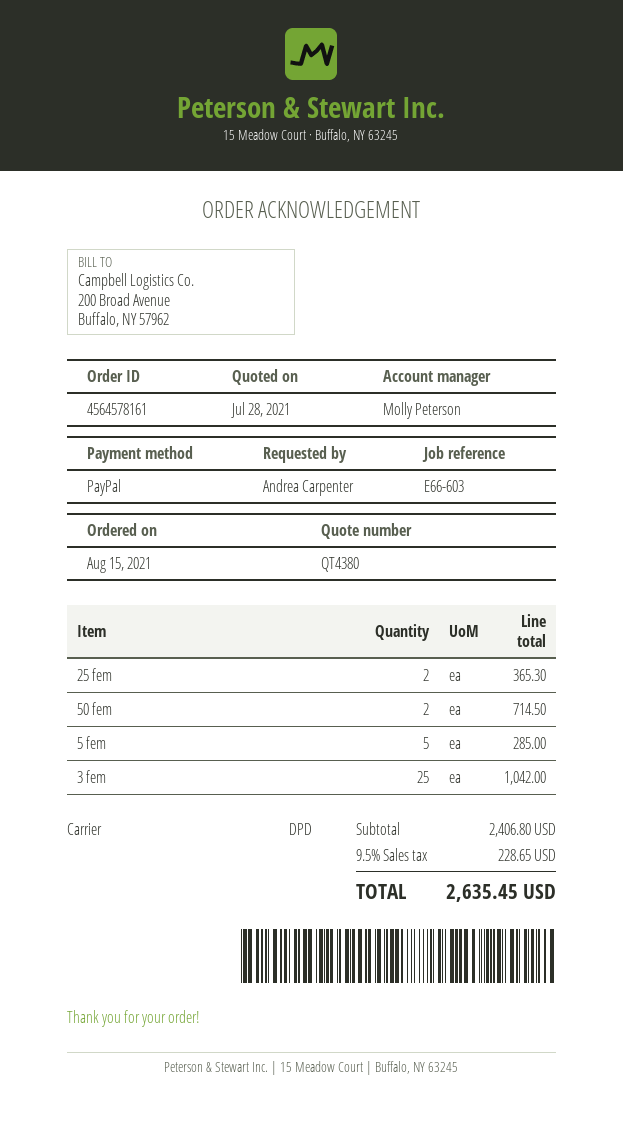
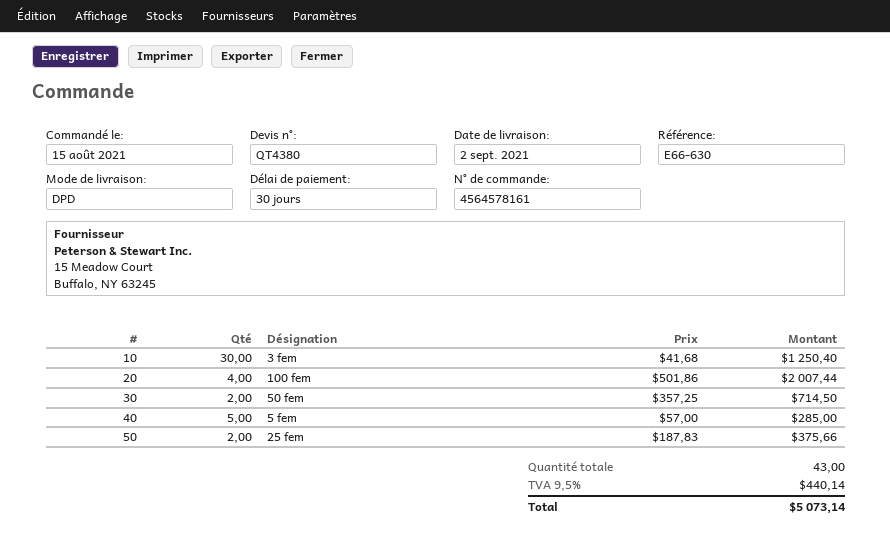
reference: E66-603 -> E66-630
25 fem: 2 for 365.30 -> 2 for 375.66
3 fem: 25 for 1042.00 -> 30 for 1250.40
100 fem: none -> 4 for 2007.44
tax: 9.5% = 228.65 -> 9.5% = 440.14
total: 2635.45 -> 5073.14

